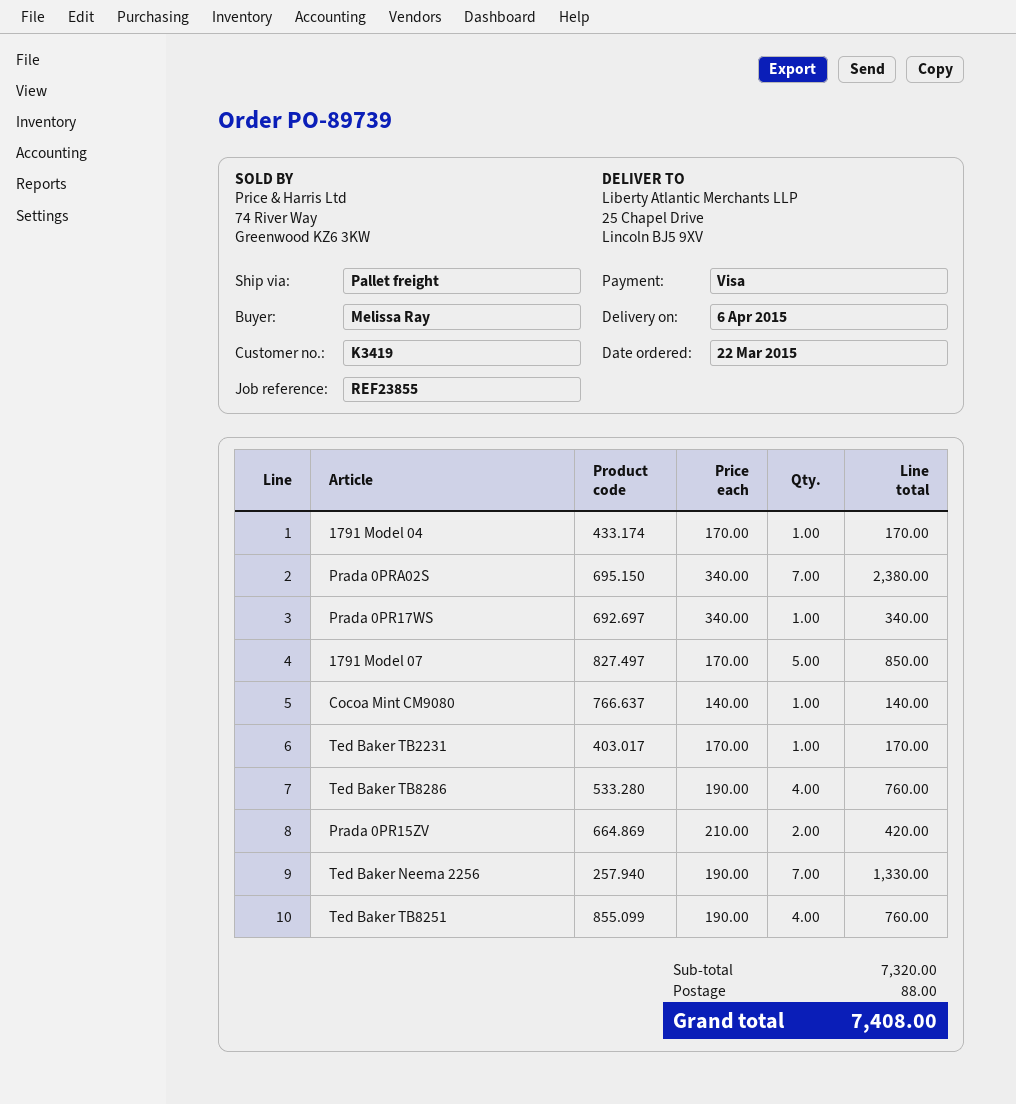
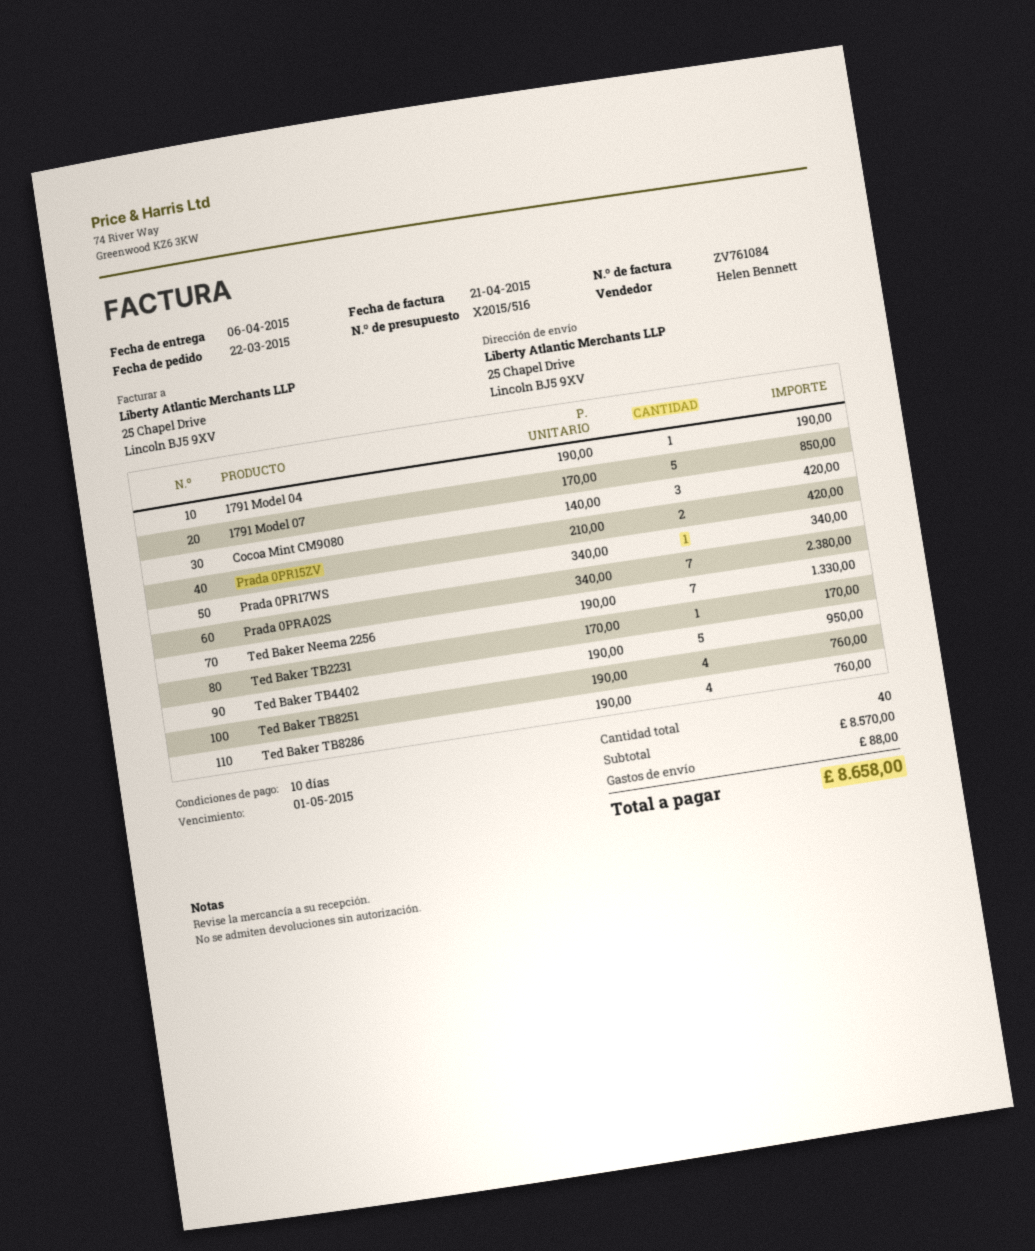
1791 Model 04: 1 x 170.00 = 170.00 -> 1 x 190.00 = 190.00
Cocoa Mint CM9080: 1 x 140.00 = 140.00 -> 3 x 140.00 = 420.00
Ted Baker TB4402: none -> 5 x 190.00 = 950.00
subtotal: 7320.00 -> 8570.00
total: 7408.00 -> 8658.00

